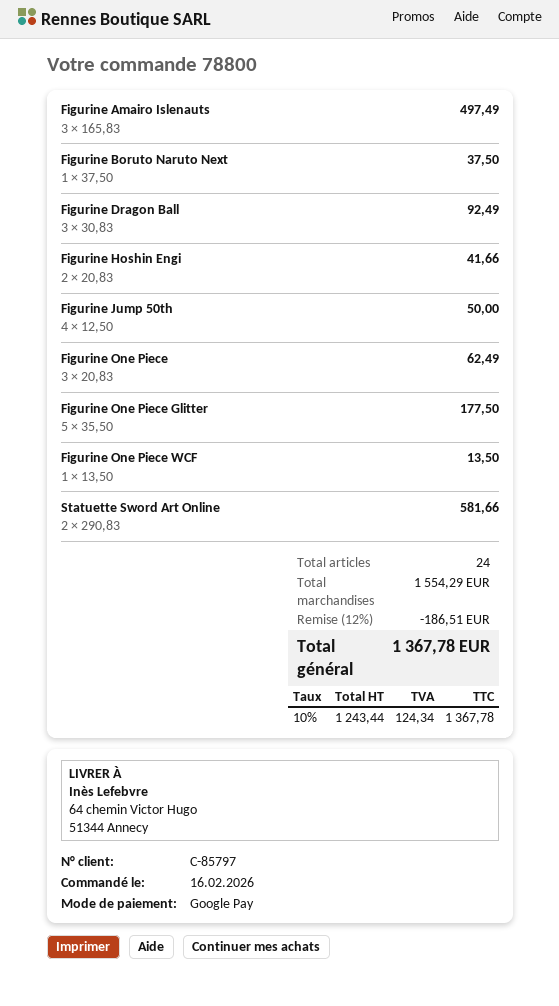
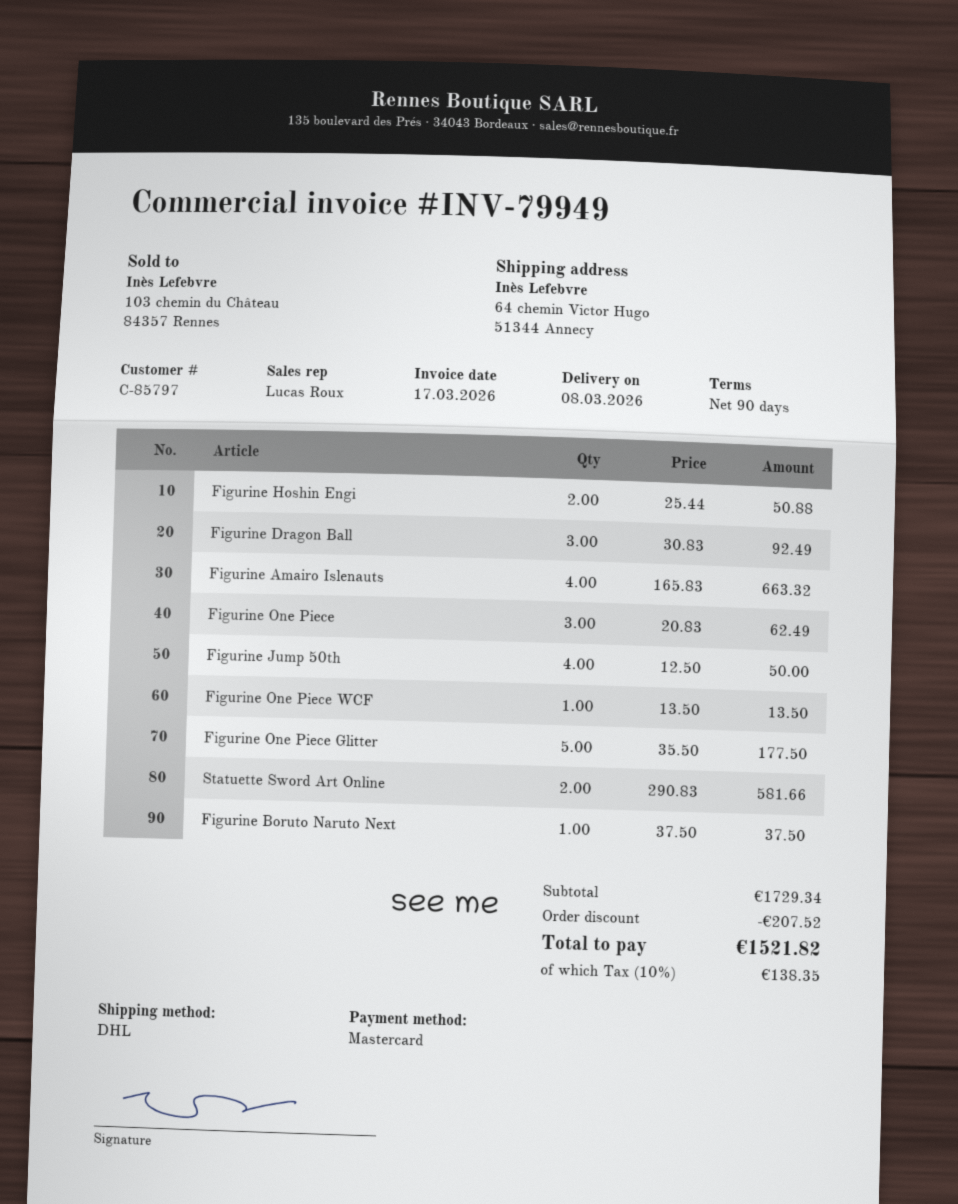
payment method: Google Pay -> Mastercard
Figurine Amairo Islenauts: 3 x 165.83 = 497.49 -> 4 x 165.83 = 663.32
Figurine Hoshin Engi: 2 x 20.83 = 41.66 -> 2 x 25.44 = 50.88
subtotal: 1554.29 -> 1729.34
discount: 186.51 -> 207.52
tax: 10% = 124.34 -> 10% = 138.35
total: 1367.78 -> 1521.82

